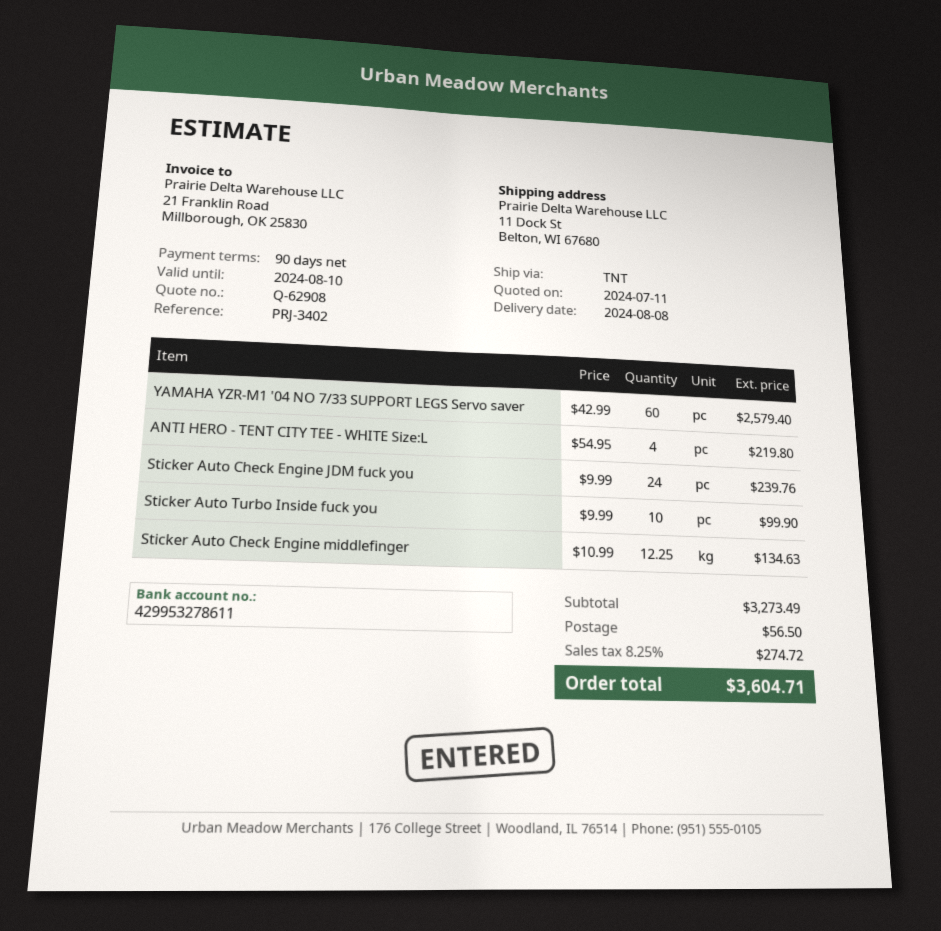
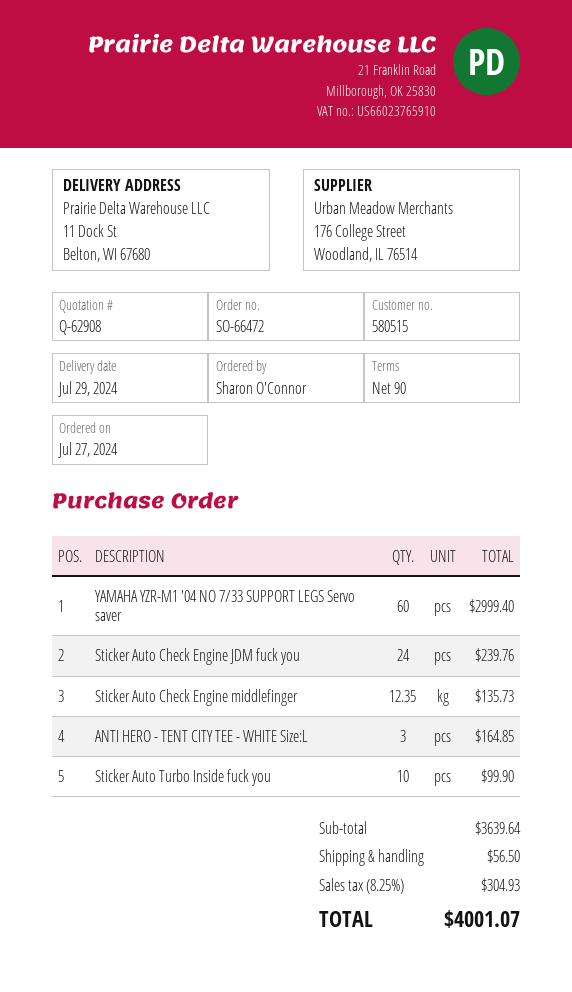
delivery date: 2024-08-08 -> 2024-07-29
YAMAHA YZR-M1 '04 NO 7/33 SUPPORT LEGS Servo saver: 60 for 2579.40 -> 60 for 2999.40
ANTI HERO - TENT CITY TEE - WHITE Size:L: 4 for 219.80 -> 3 for 164.85
Sticker Auto Check Engine middlefinger: 12.25 for 134.63 -> 12.35 for 135.73
subtotal: 3273.49 -> 3639.64
tax: 8.25% = 274.72 -> 8.25% = 304.93
total: 3604.71 -> 4001.07

